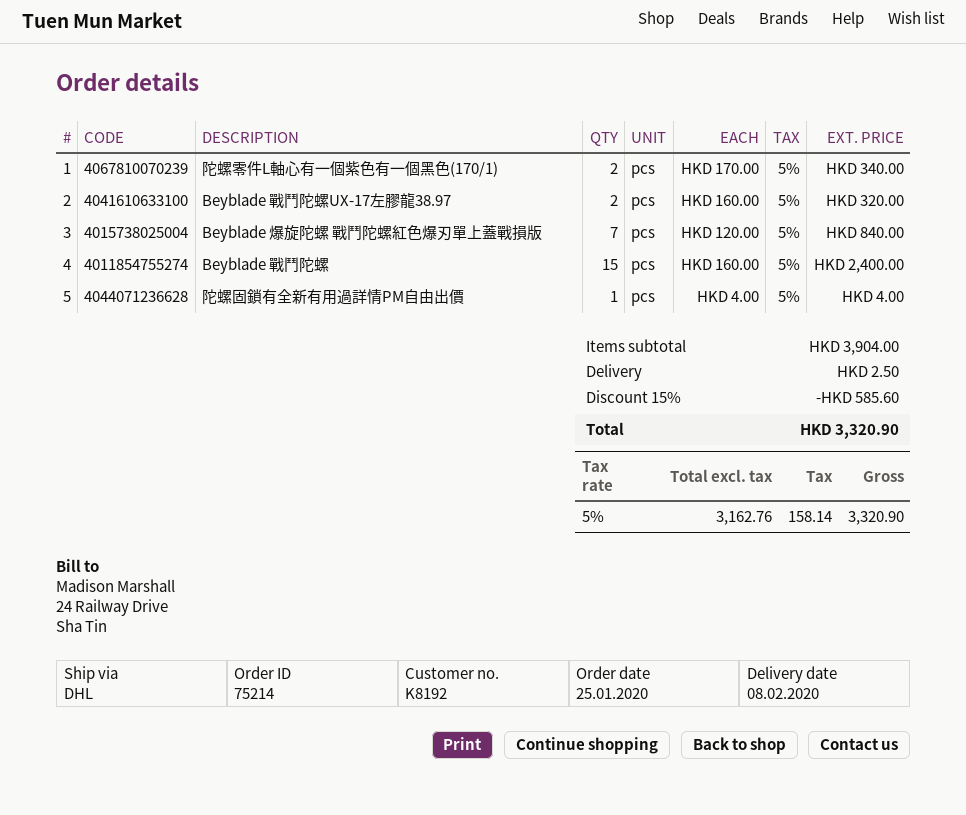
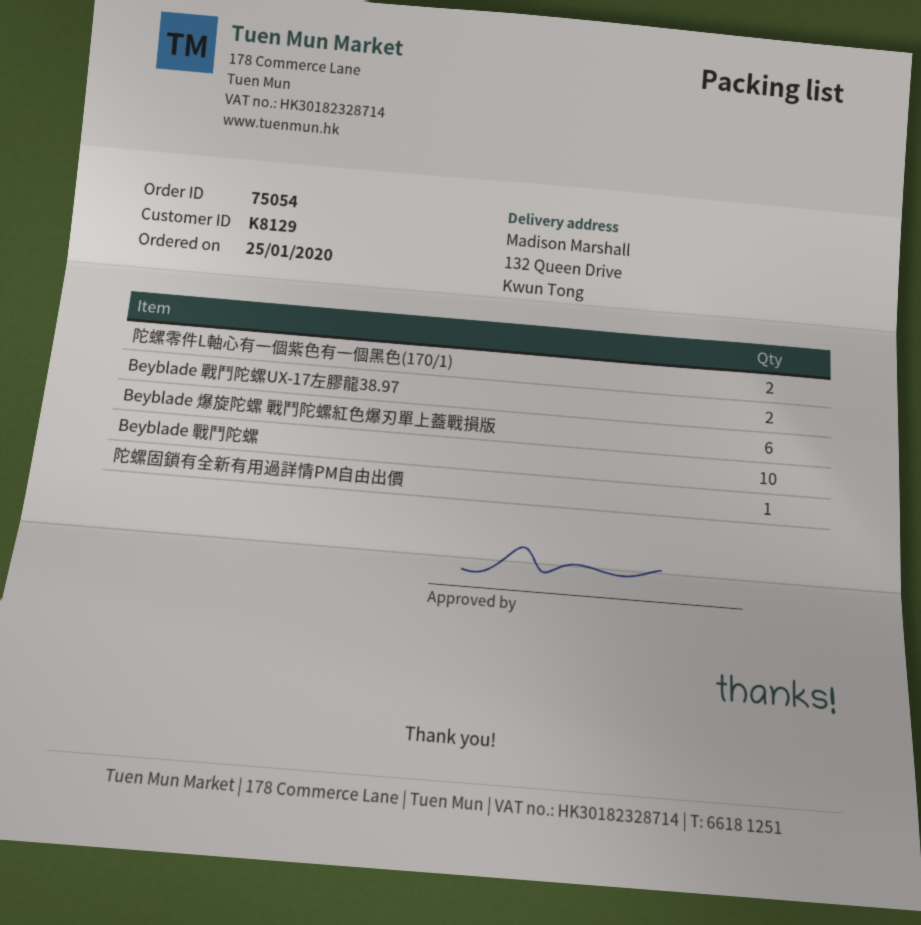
order number: 75214 -> 75054
customer number: K8192 -> K8129
Beyblade 爆旋陀螺 戰鬥陀螺紅色爆刃單上蓋戰損版: 7 -> 6
Beyblade 戰鬥陀螺: 15 -> 10

